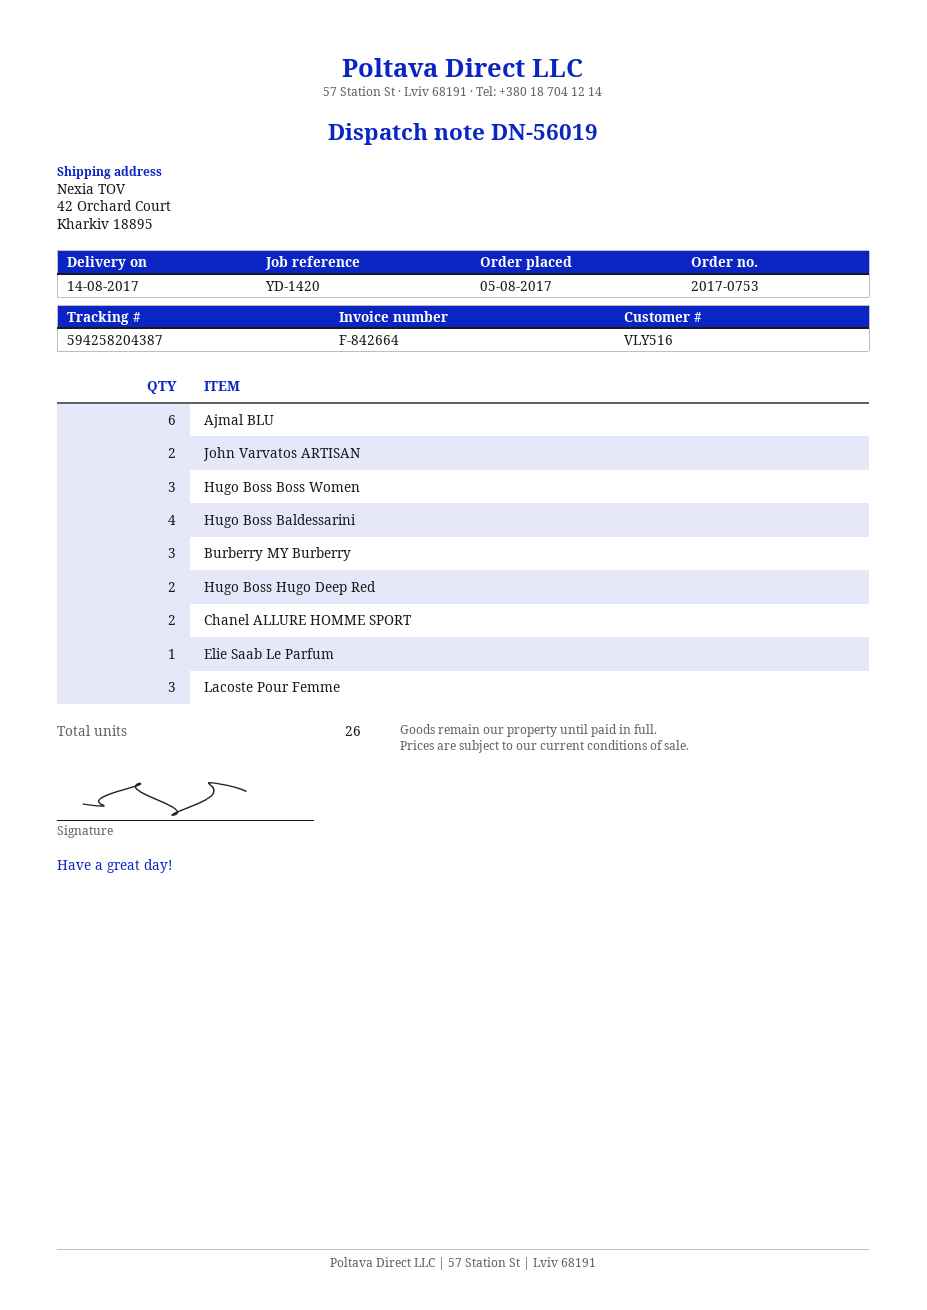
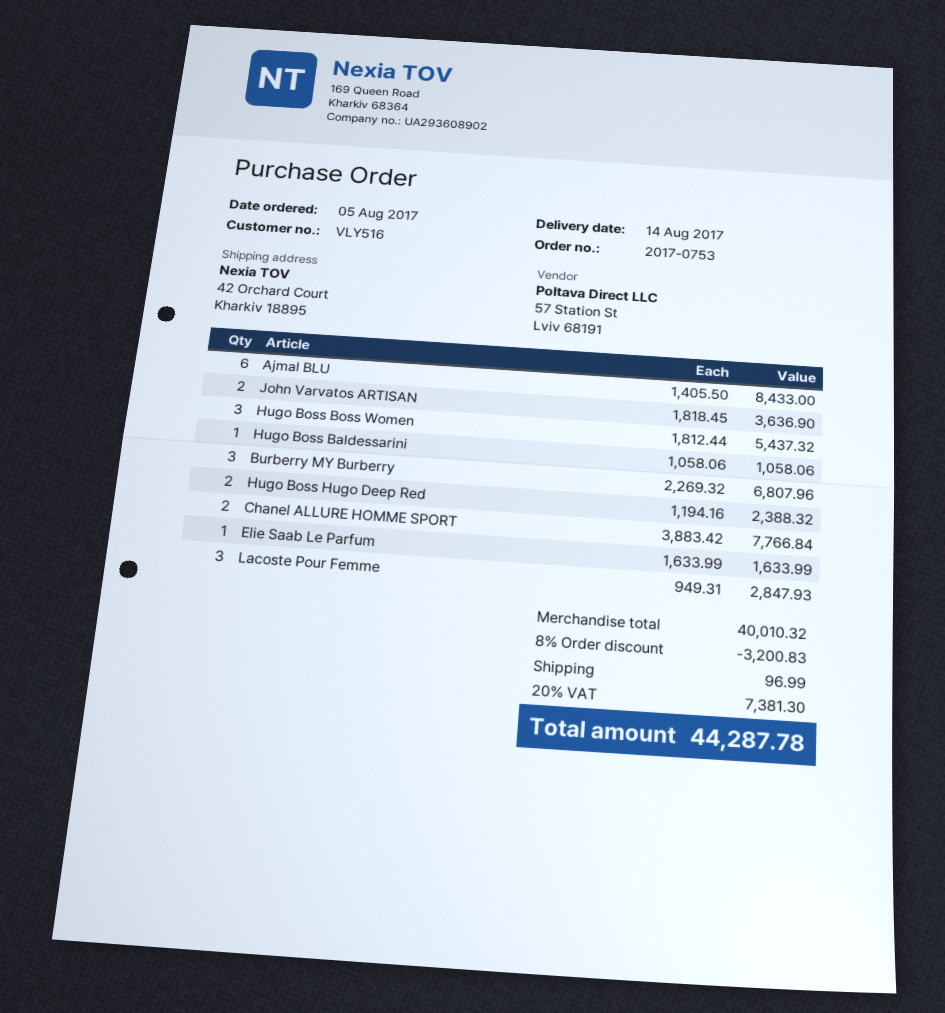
Hugo Boss Baldessarini: 4 -> 1

